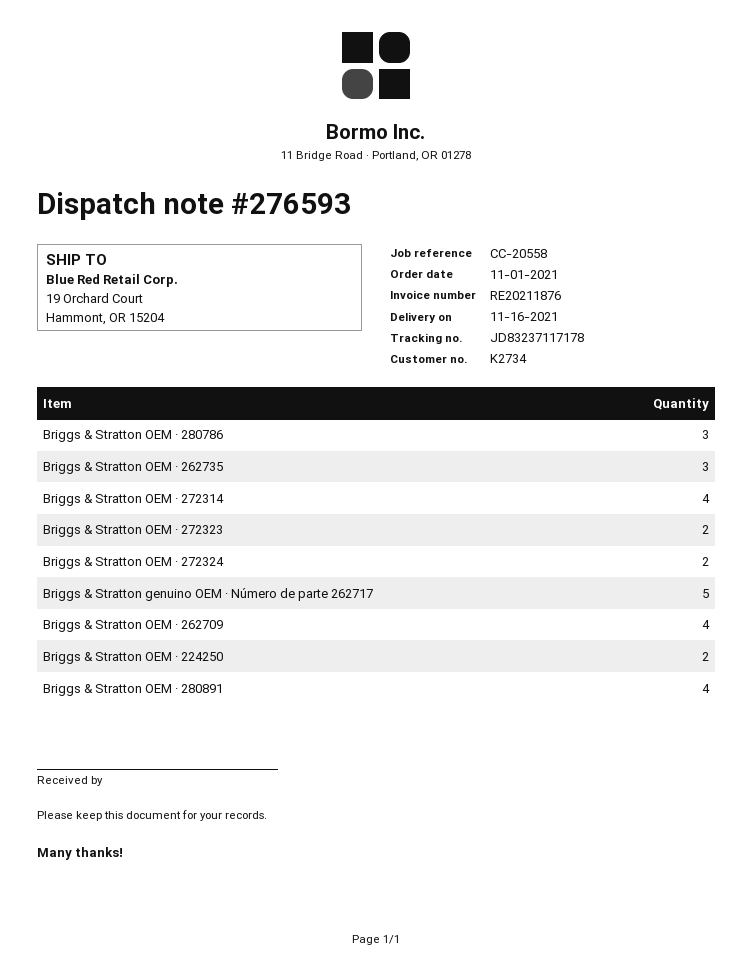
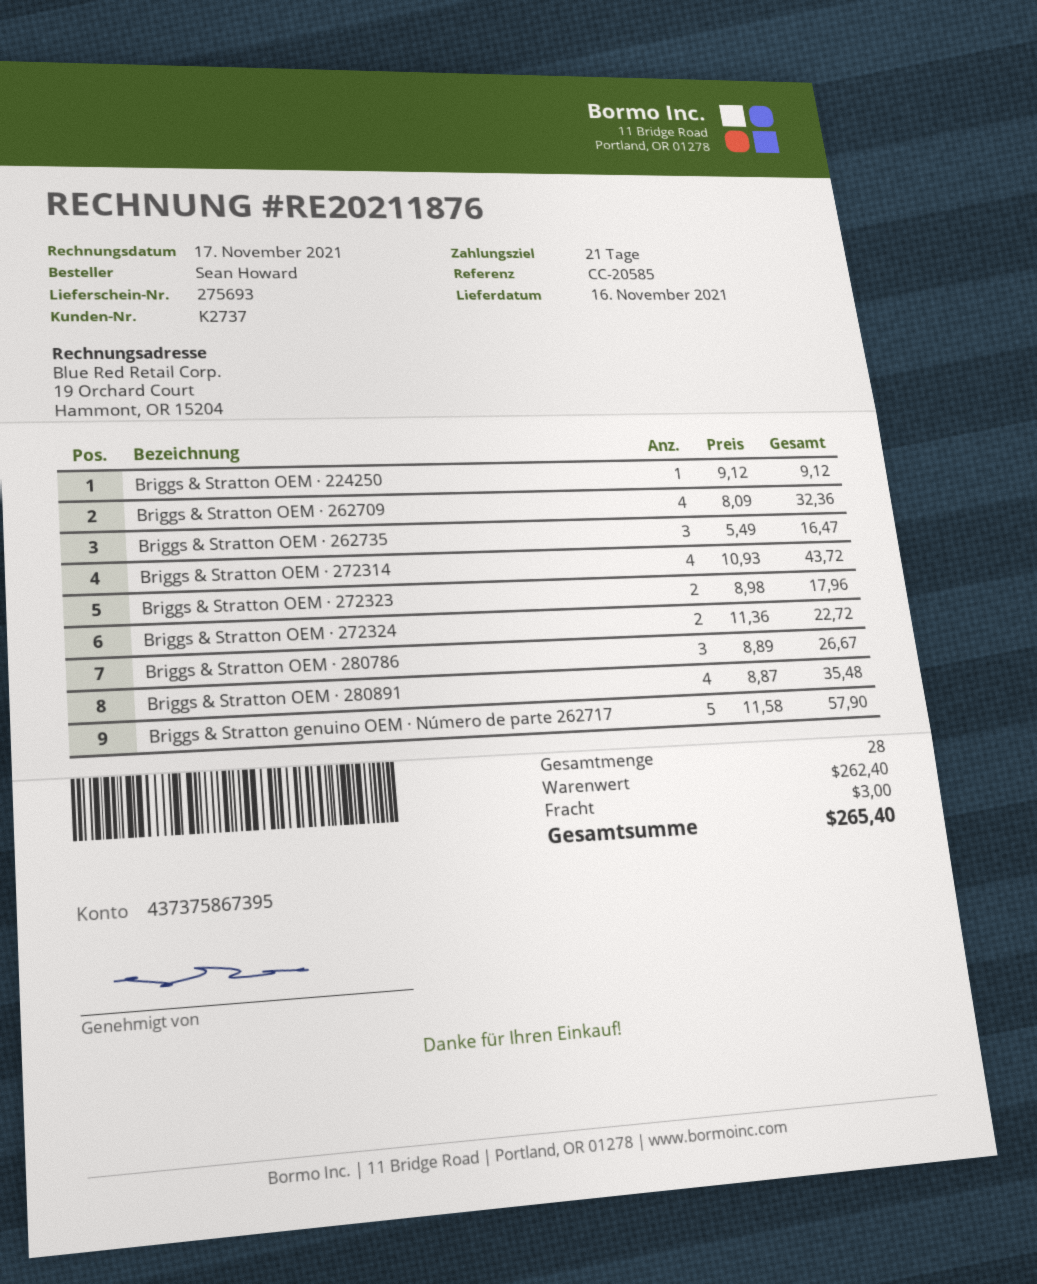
delivery note number: 276593 -> 275693
customer number: K2734 -> K2737
reference: CC-20558 -> CC-20585
Briggs & Stratton OEM · 224250: 2 -> 1

